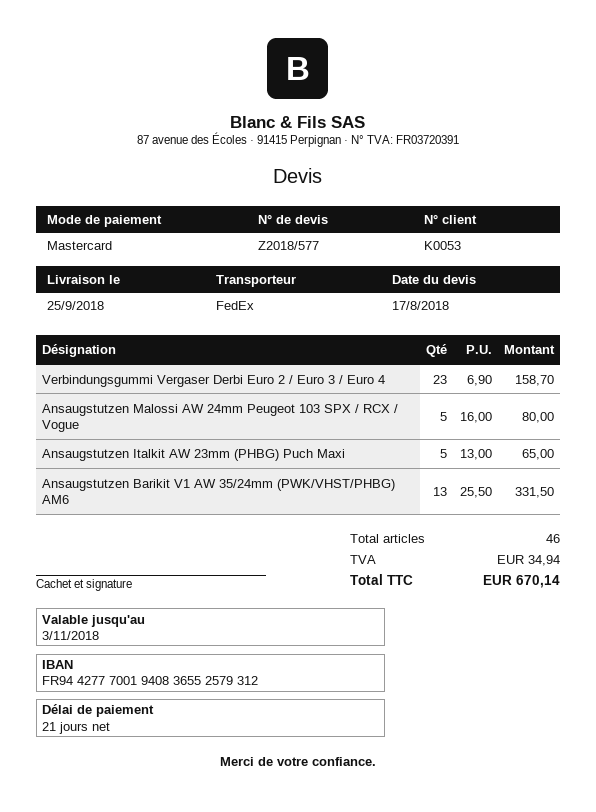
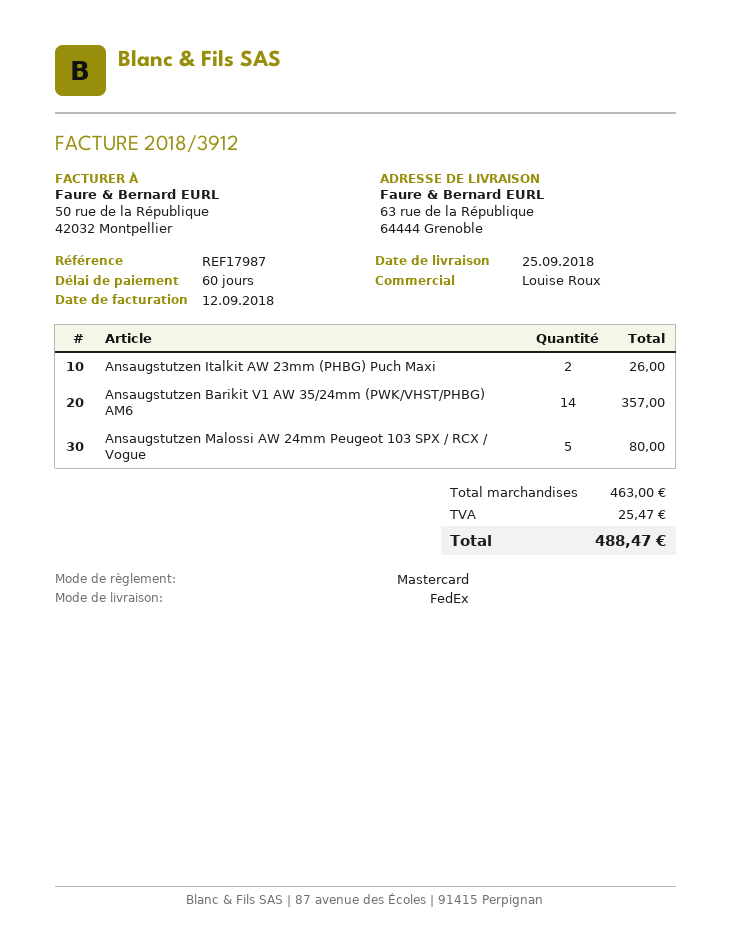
payment terms: 21 days -> 60 days
Verbindungsgummi Vergaser Derbi Euro 2 / Euro 3 / Euro 4: 23 for 158.70 -> none
Ansaugstutzen Italkit AW 23mm (PHBG) Puch Maxi: 5 for 65.00 -> 2 for 26.00
Ansaugstutzen Barikit V1 AW 35/24mm (PWK/VHST/PHBG) AM6: 13 for 331.50 -> 14 for 357.00
tax: 34.94 -> 25.47
total: 670.14 -> 488.47

